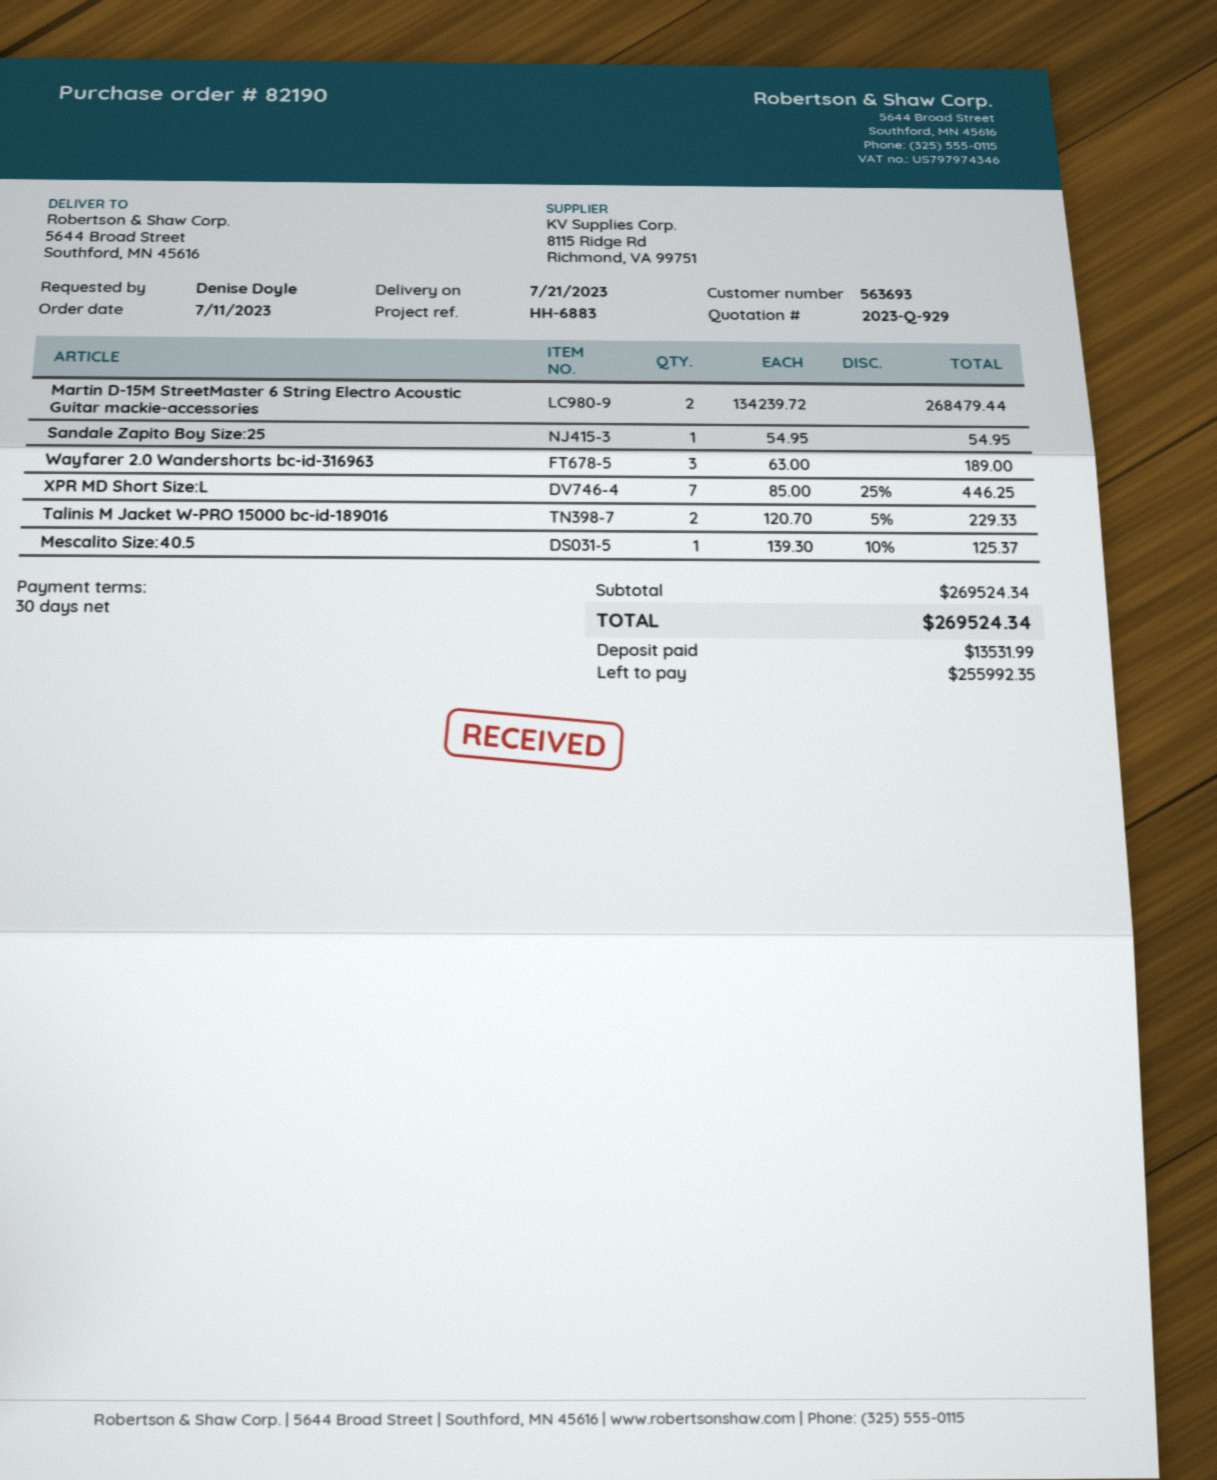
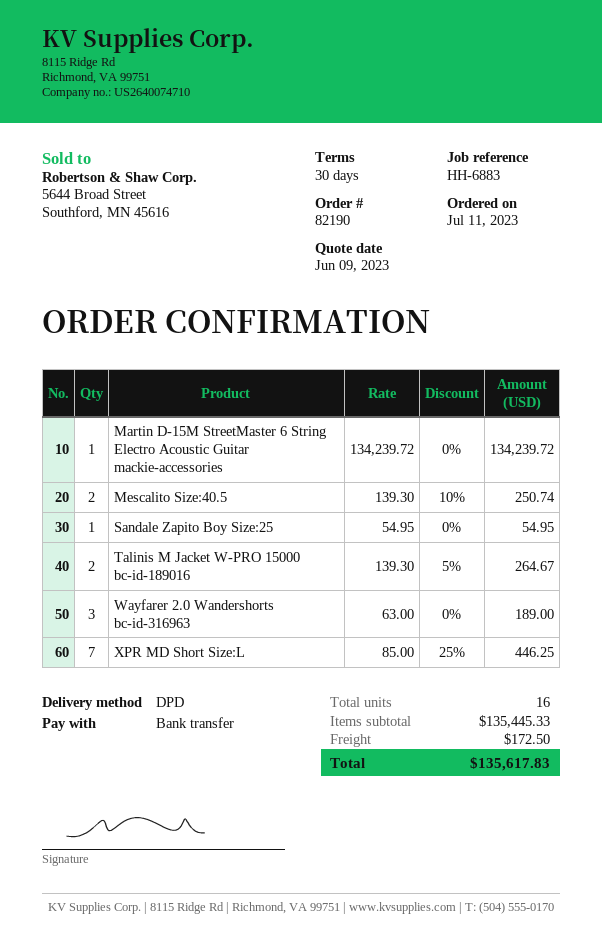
Martin D-15M StreetMaster 6 String Electro Acoustic Guitar mackie-accessories: 2 x 134239.72 = 268479.44 -> 1 x 134239.72 = 134239.72
Talinis M Jacket W-PRO 15000 bc-id-189016: 2 x 120.70 - 5% = 229.33 -> 2 x 139.30 - 5% = 264.67
Mescalito Size:40.5: 1 x 139.30 - 10% = 125.37 -> 2 x 139.30 - 10% = 250.74
subtotal: 269524.34 -> 135445.33
shipping: none -> 172.50
total: 269524.34 -> 135617.83

